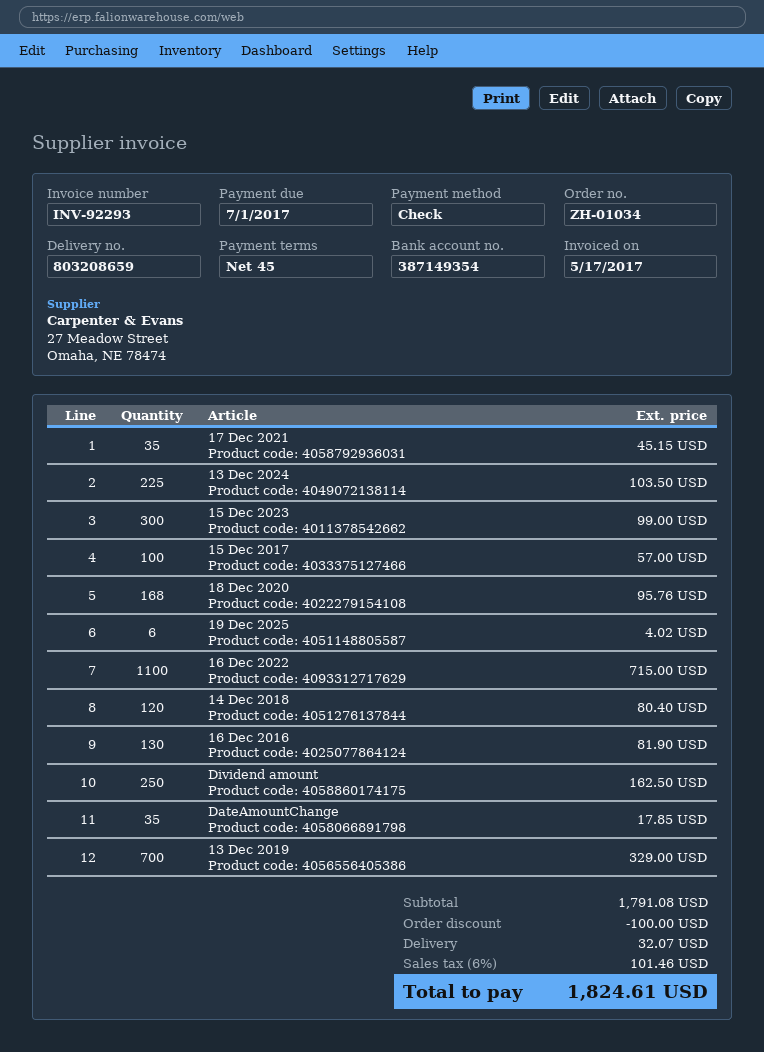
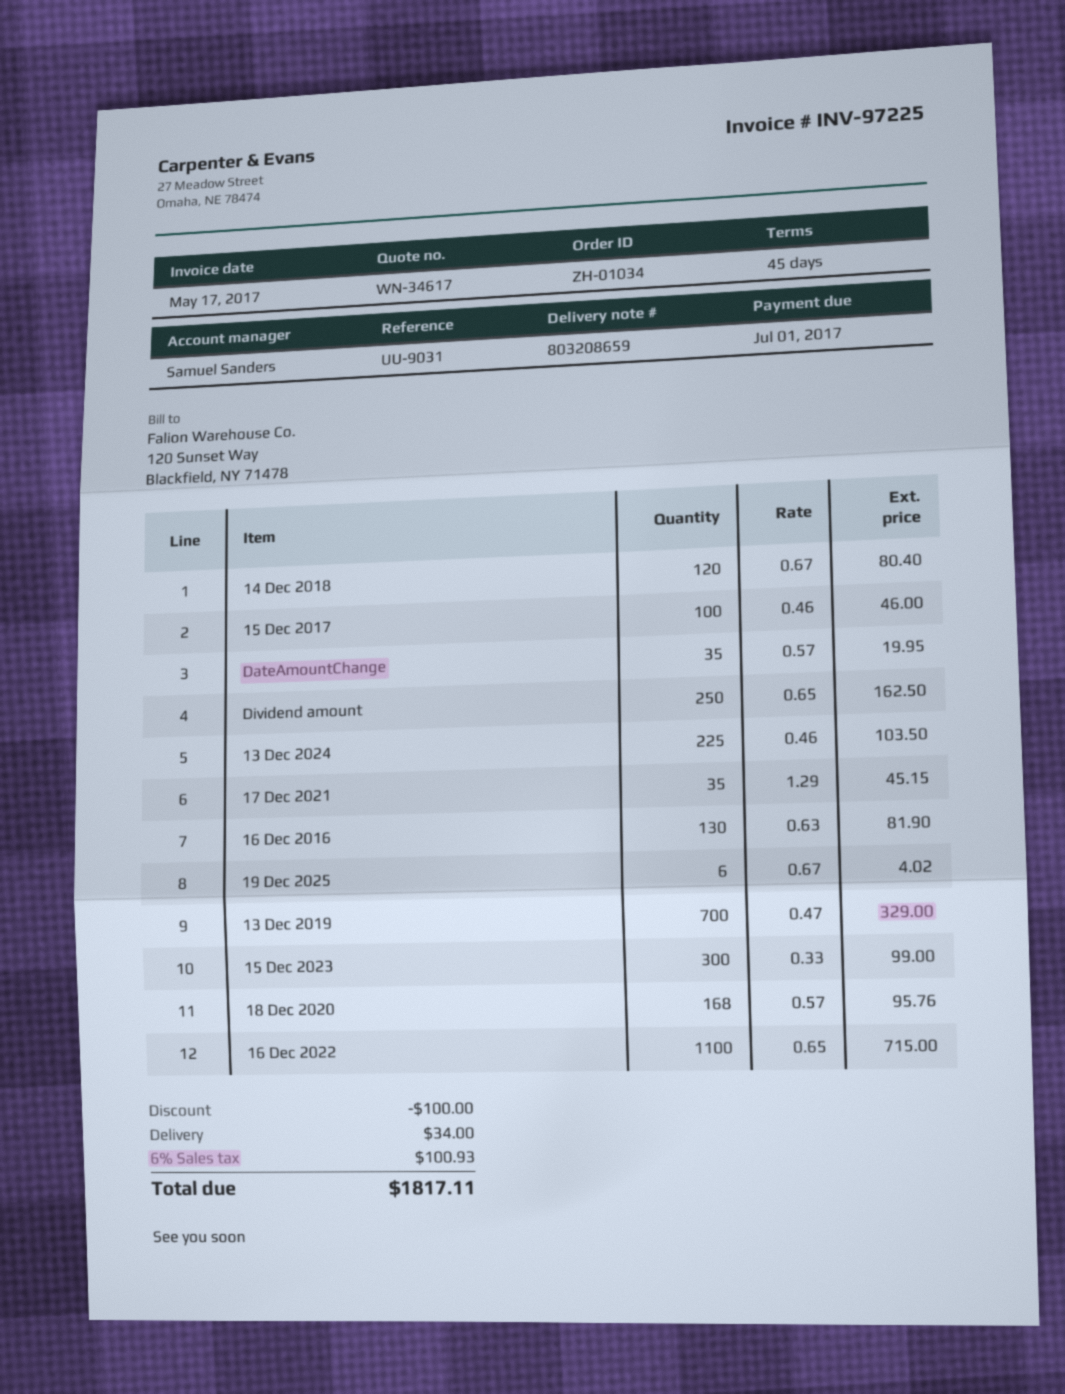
invoice number: INV-92293 -> INV-97225
15 Dec 2017: 100 for 57.00 -> 100 for 46.00
DateAmountChange: 35 for 17.85 -> 35 for 19.95
shipping: 32.07 -> 34.00
tax: 6% = 101.46 -> 6% = 100.93
total: 1824.61 -> 1817.11

